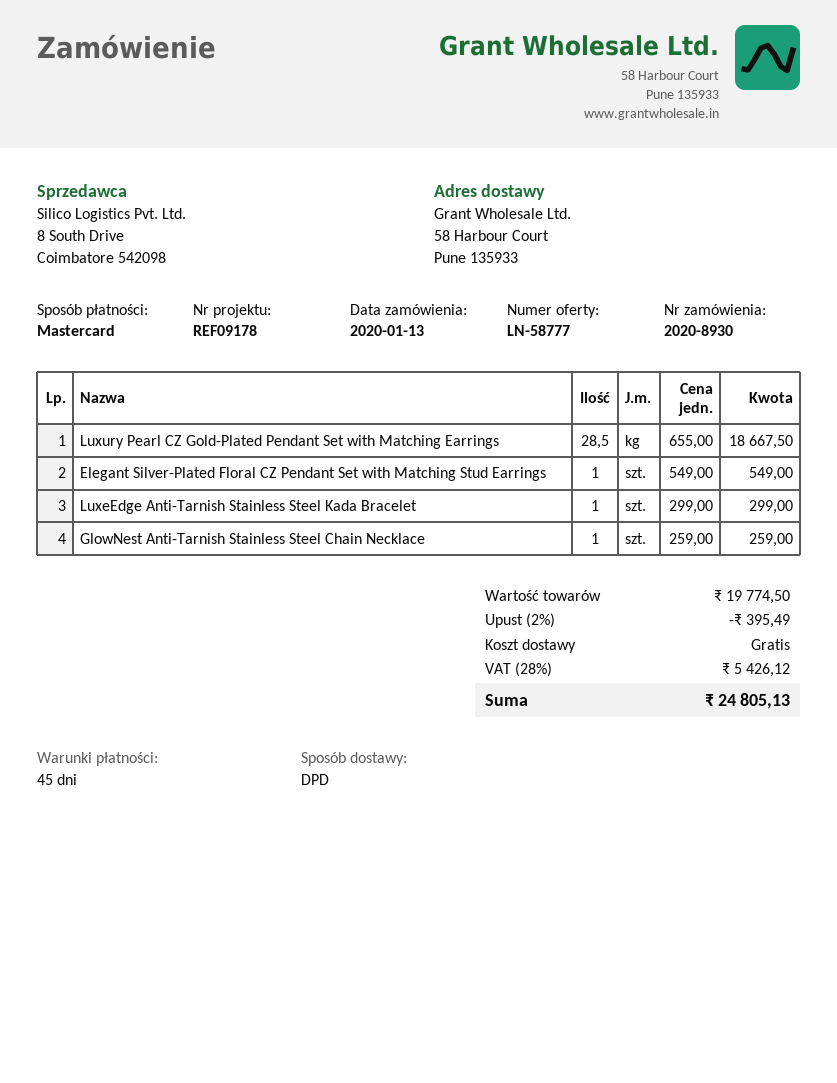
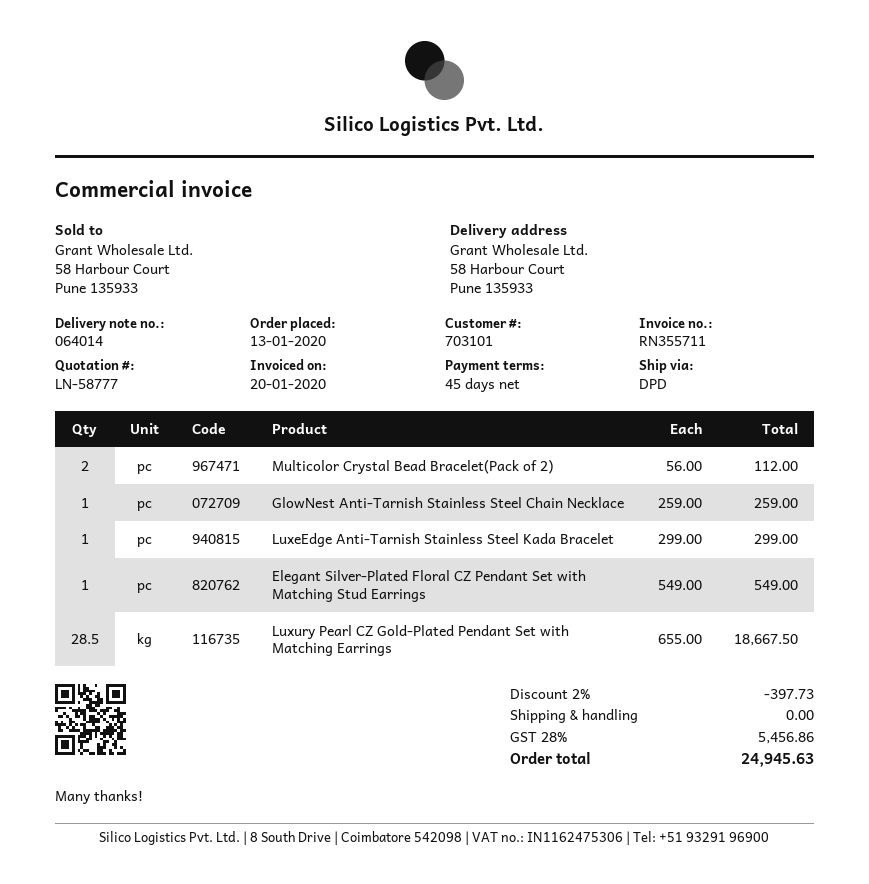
Multicolor Crystal Bead Bracelet(Pack of 2): none -> 2 x 56.00 = 112.00
discount: 2% = 395.49 -> 2% = 397.73
tax: 28% = 5426.12 -> 28% = 5456.86
total: 24805.13 -> 24945.63

